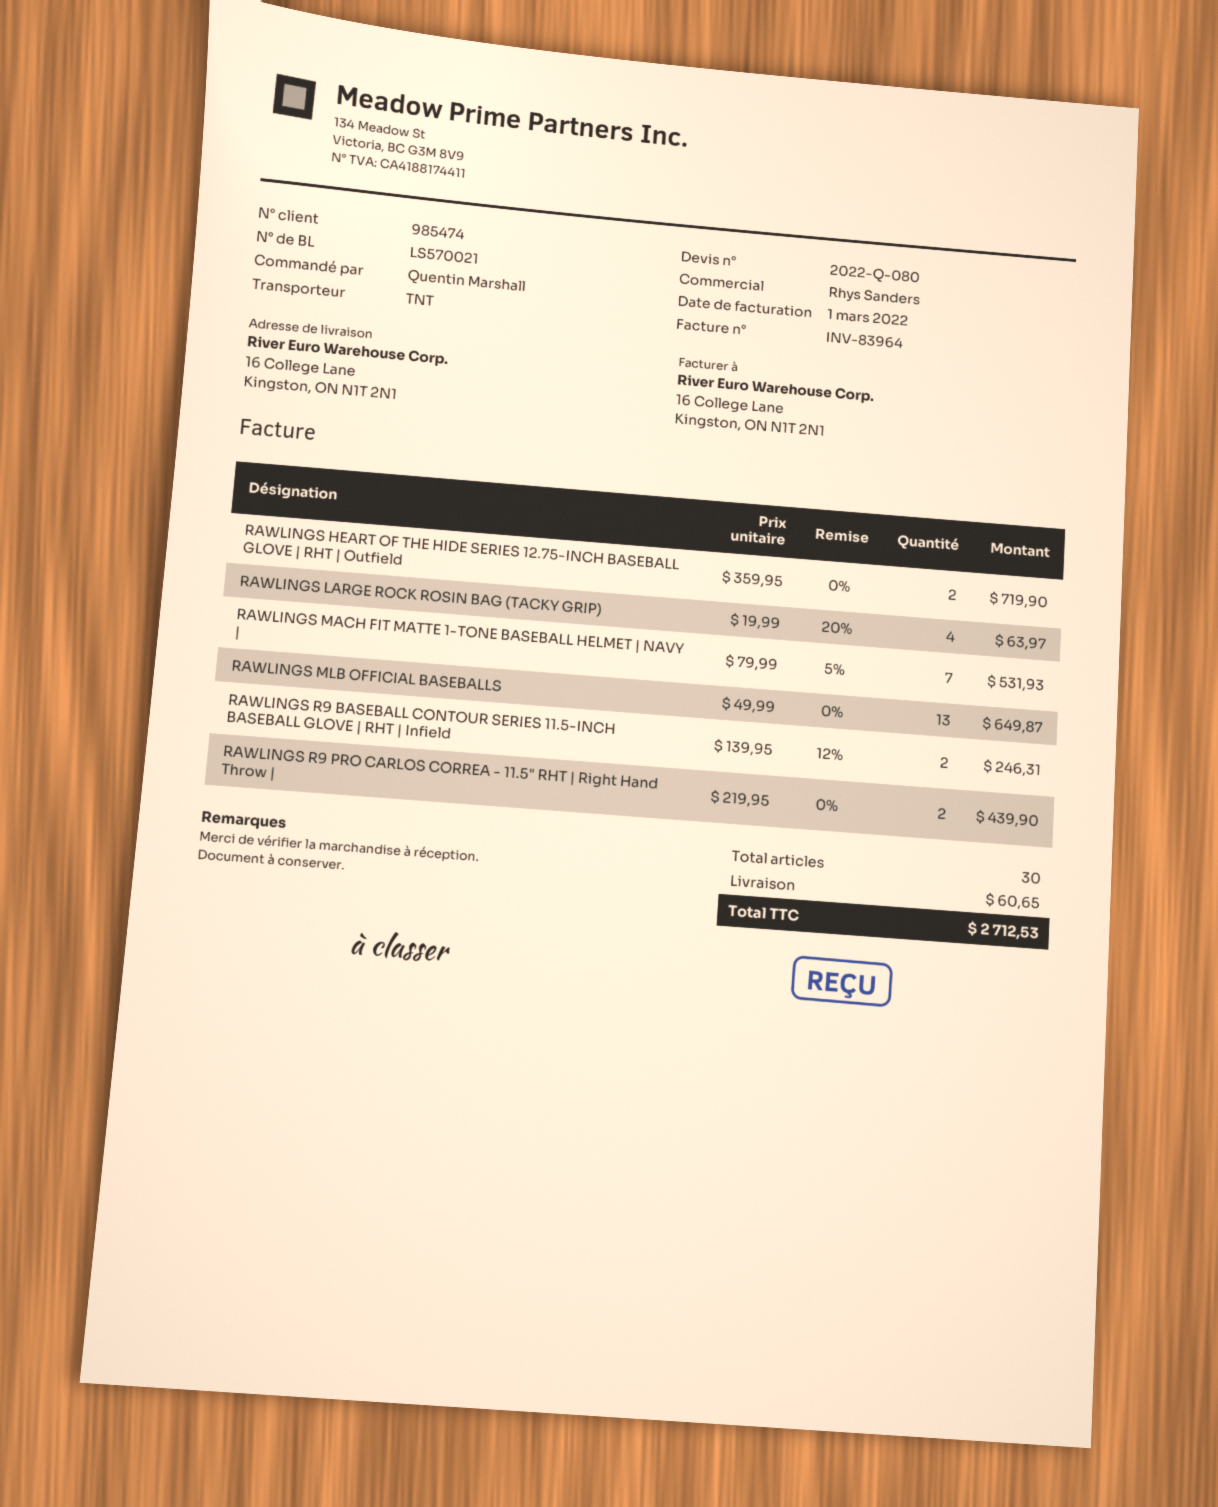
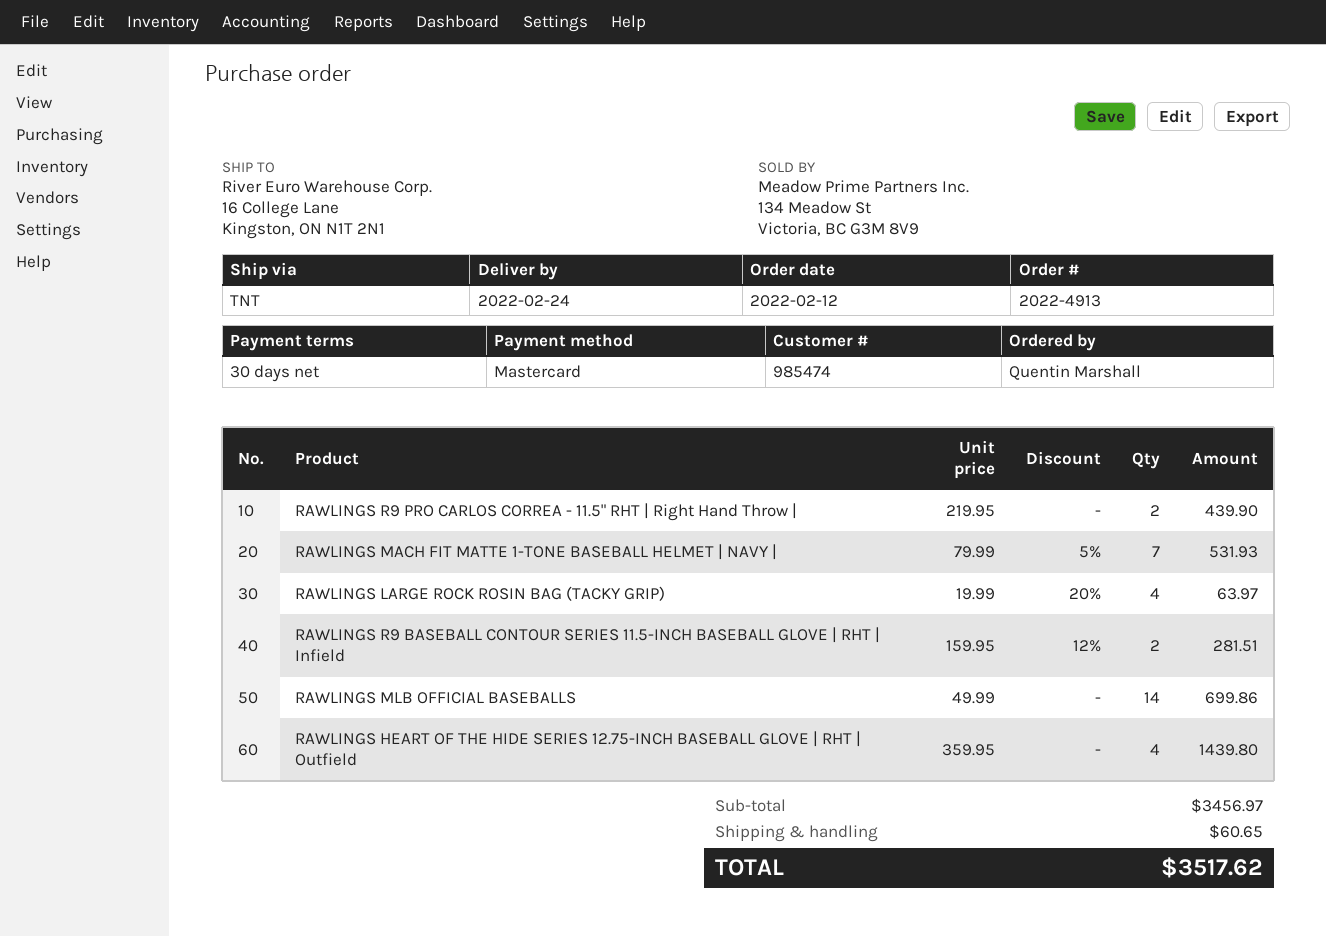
RAWLINGS HEART OF THE HIDE SERIES 12.75-INCH BASEBALL GLOVE | RHT | Outfield: 2 x 359.95 = 719.90 -> 4 x 359.95 = 1439.80
RAWLINGS MLB OFFICIAL BASEBALLS: 13 x 49.99 = 649.87 -> 14 x 49.99 = 699.86
RAWLINGS R9 BASEBALL CONTOUR SERIES 11.5-INCH BASEBALL GLOVE | RHT | Infield: 2 x 139.95 - 12% = 246.31 -> 2 x 159.95 - 12% = 281.51
total: 2712.53 -> 3517.62

